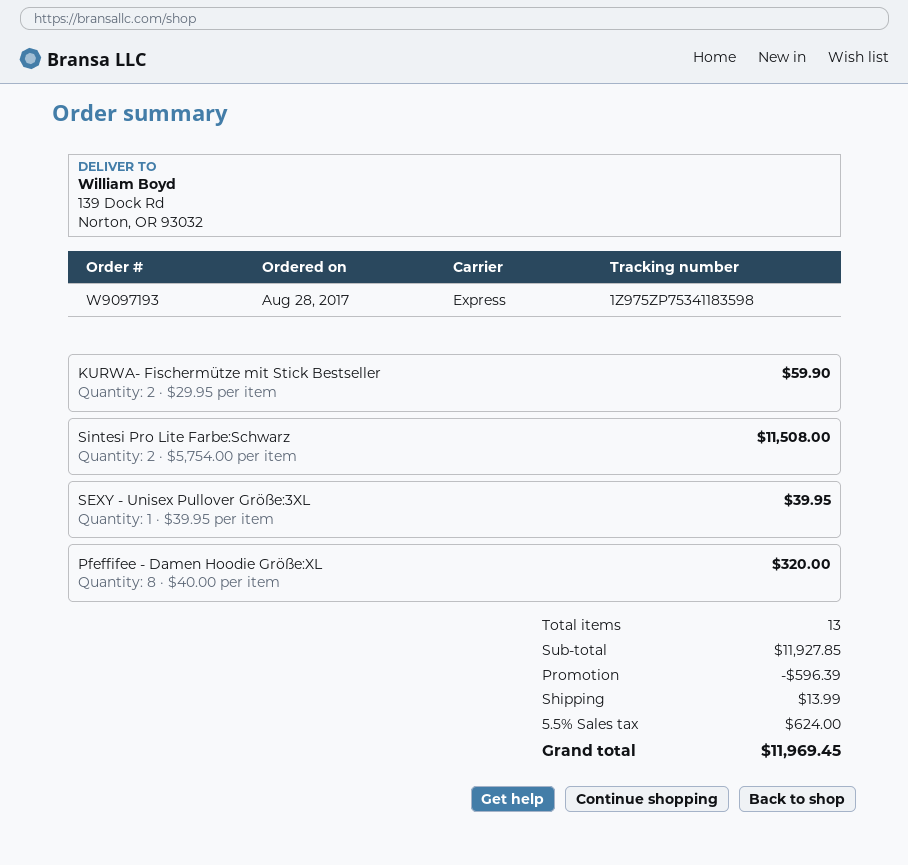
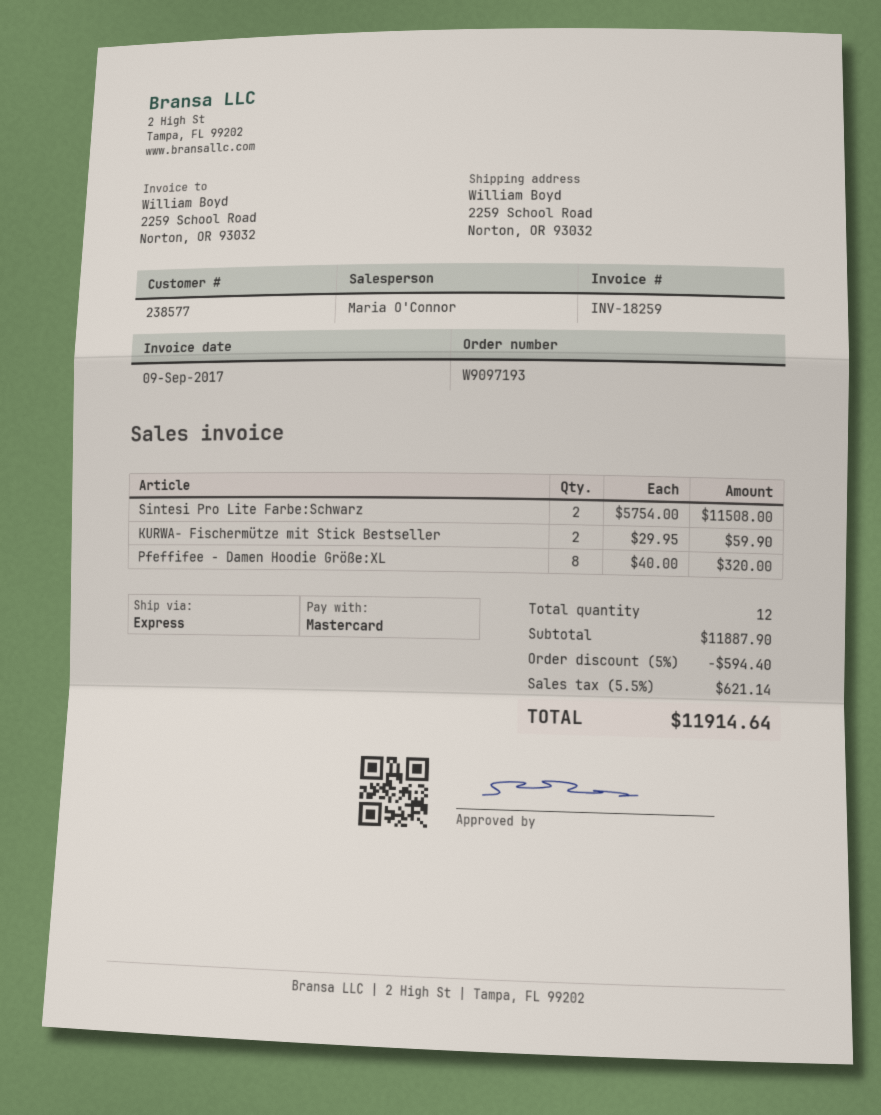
ship to: 139 Dock Rd, Norton, OR 93032 -> 2259 School Road, Norton, OR 93032
SEXY - Unisex Pullover Größe:3XL: 1 x 39.95 = 39.95 -> none
total quantity: 13 -> 12
subtotal: 11927.85 -> 11887.90
discount: 596.39 -> 594.40
shipping: 13.99 -> none
tax: 5.5% = 624.00 -> 5.5% = 621.14
total: 11969.45 -> 11914.64

